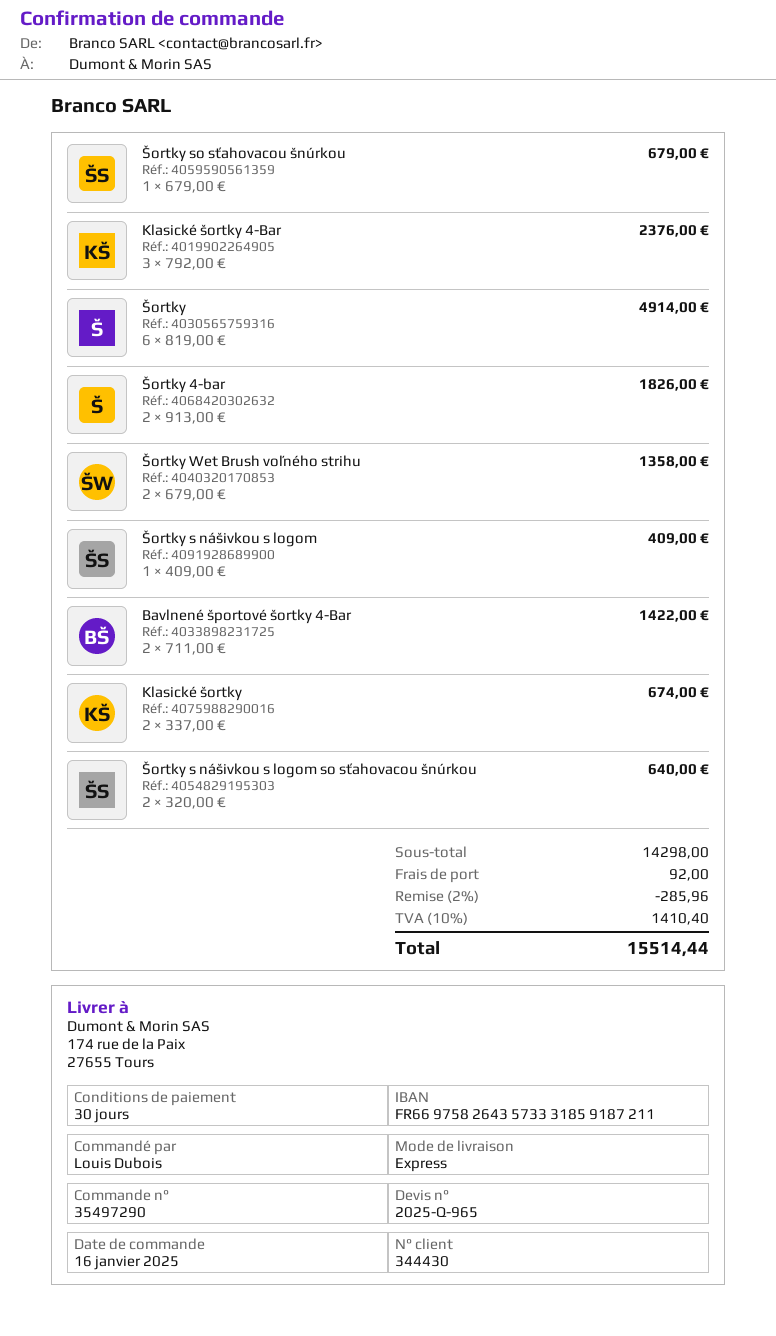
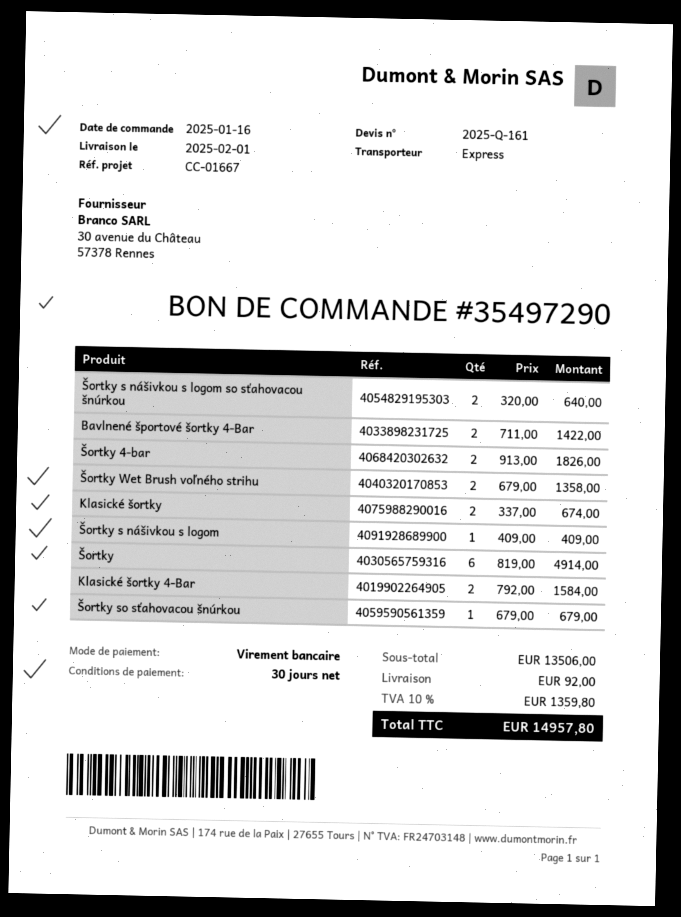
quote number: 2025-Q-965 -> 2025-Q-161
Klasické šortky 4-Bar: 3 x 792.00 = 2376.00 -> 2 x 792.00 = 1584.00
subtotal: 14298.00 -> 13506.00
discount: 2% = 285.96 -> none
tax: 10% = 1410.40 -> 10% = 1359.80
total: 15514.44 -> 14957.80

